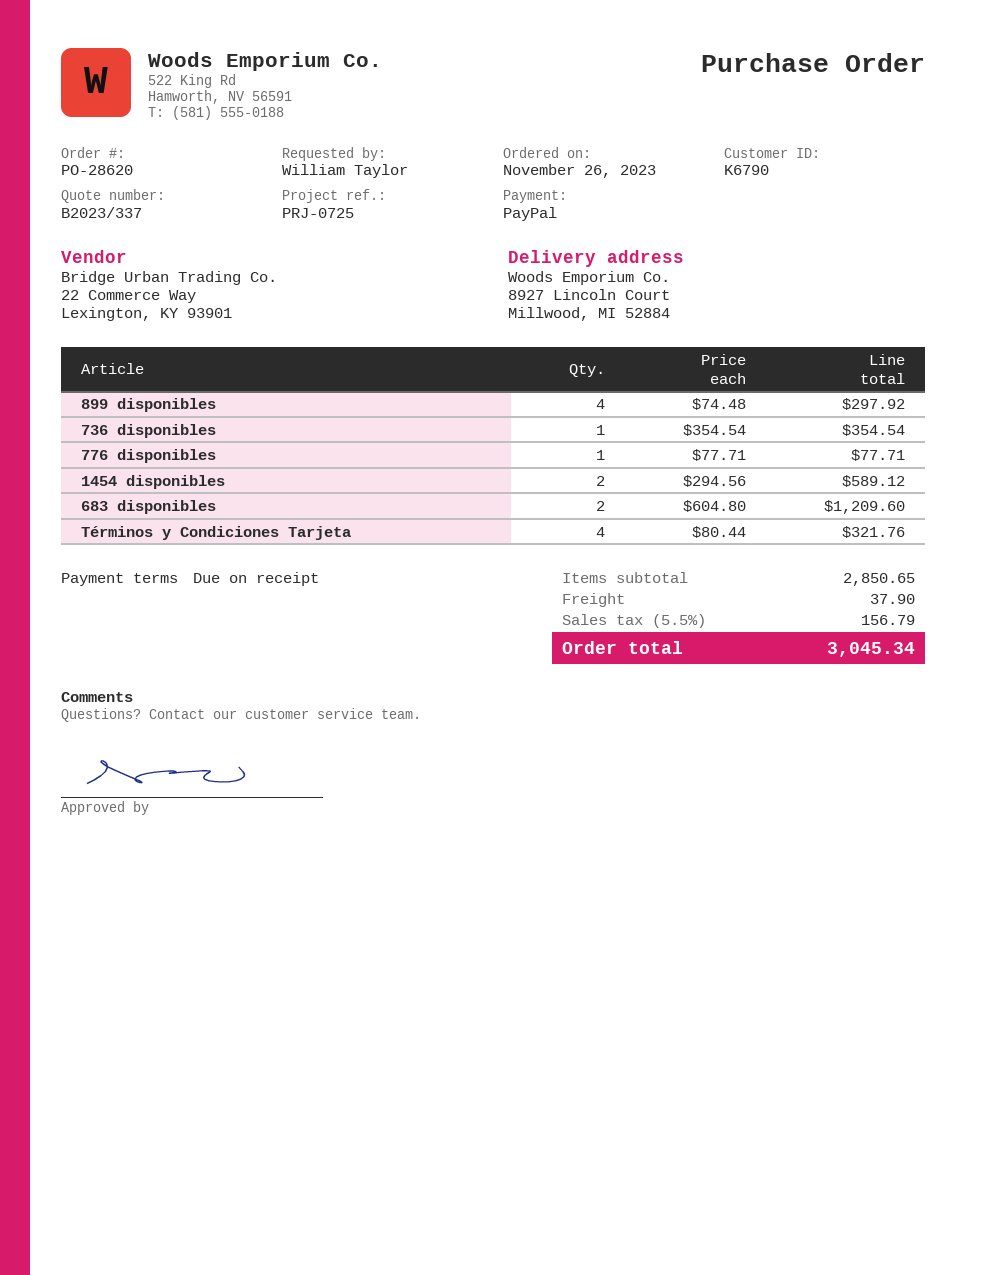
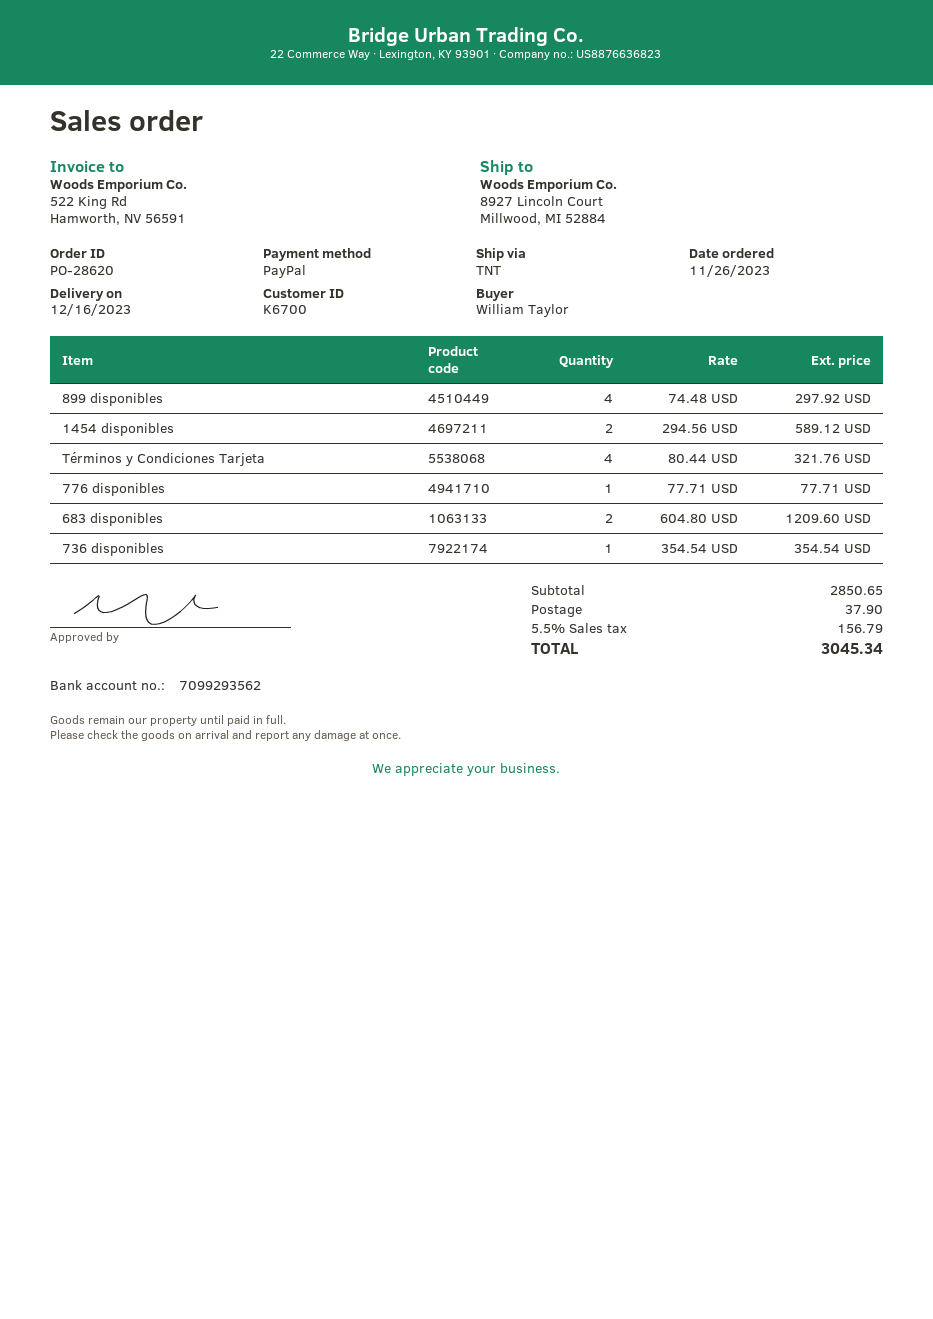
customer number: K6790 -> K6700

